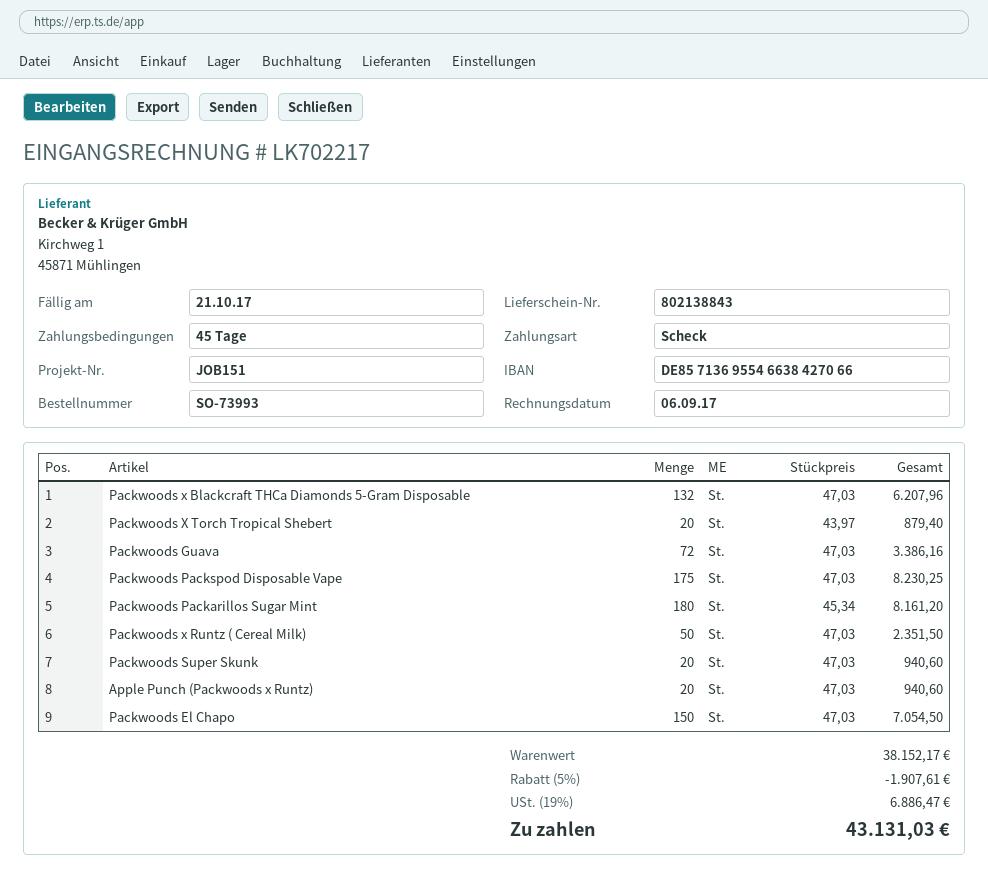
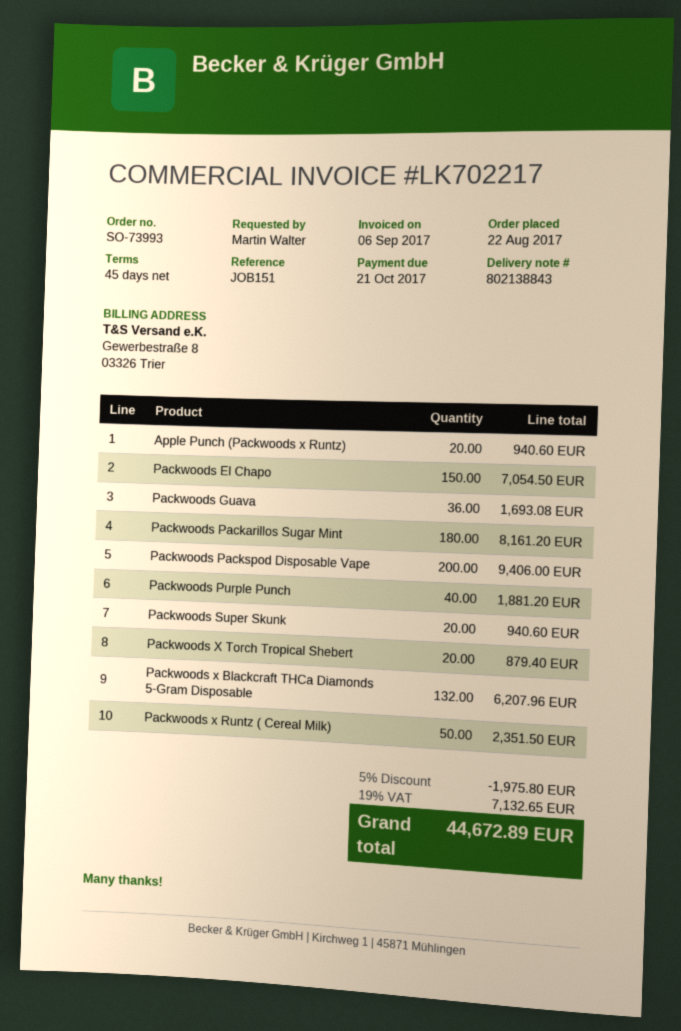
Packwoods Guava: 72 for 3386.16 -> 36 for 1693.08
Packwoods Packspod Disposable Vape: 175 for 8230.25 -> 200 for 9406.00
Packwoods Purple Punch: none -> 40 for 1881.20
discount: 5% = 1907.61 -> 5% = 1975.80
tax: 19% = 6886.47 -> 19% = 7132.65
total: 43131.03 -> 44672.89

